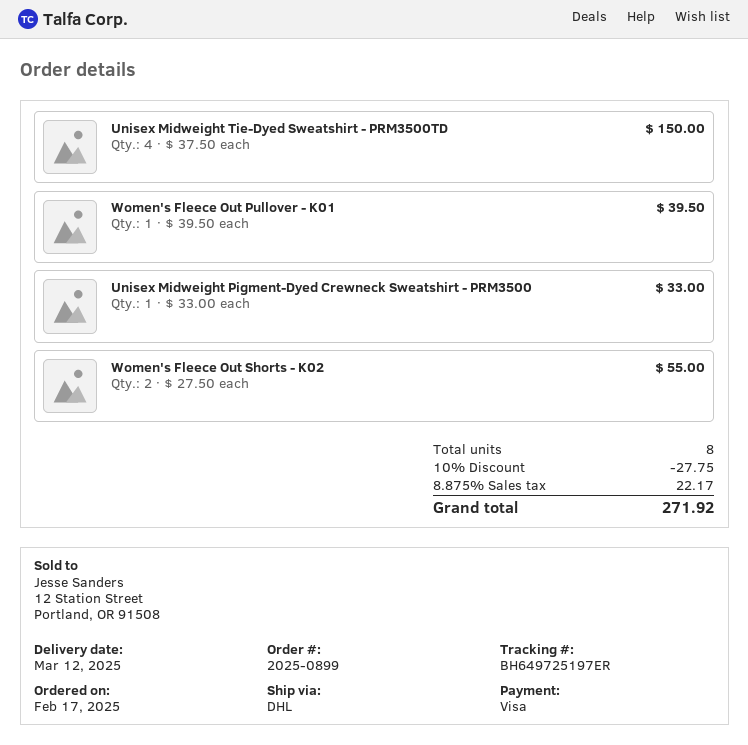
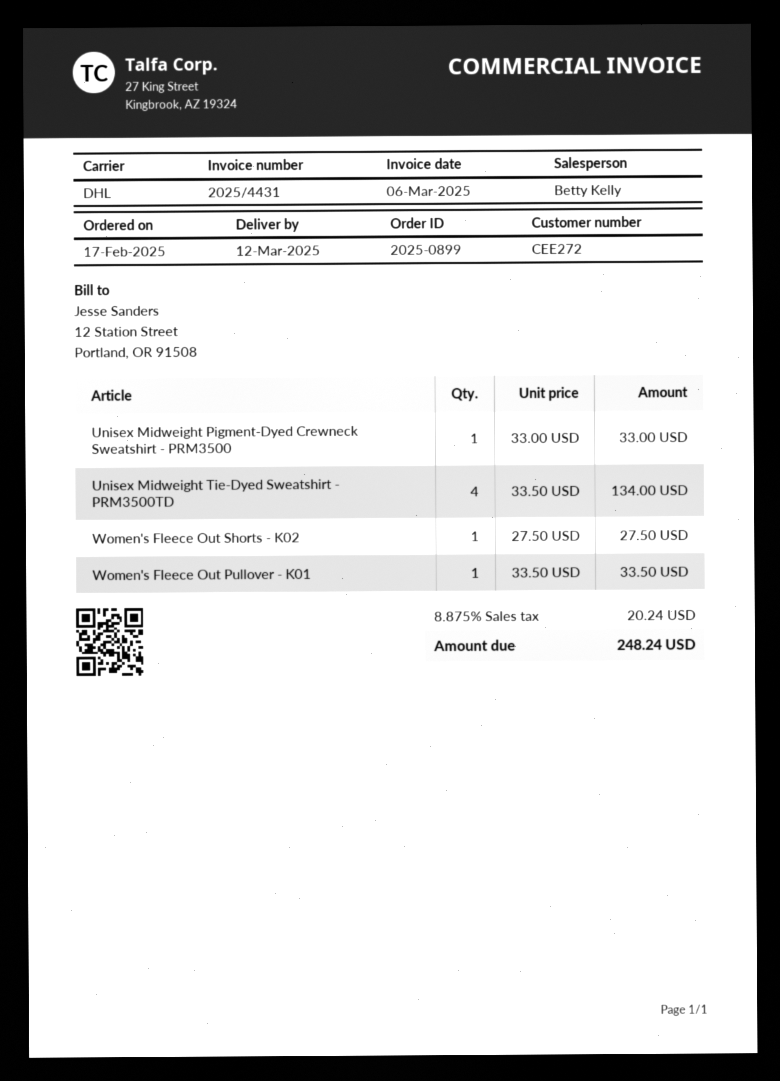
Unisex Midweight Tie-Dyed Sweatshirt - PRM3500TD: 4 x 37.50 = 150.00 -> 4 x 33.50 = 134.00
Women's Fleece Out Pullover - K01: 1 x 39.50 = 39.50 -> 1 x 33.50 = 33.50
Women's Fleece Out Shorts - K02: 2 x 27.50 = 55.00 -> 1 x 27.50 = 27.50
discount: 10% = 27.75 -> none
tax: 8.875% = 22.17 -> 8.875% = 20.24
total: 271.92 -> 248.24

